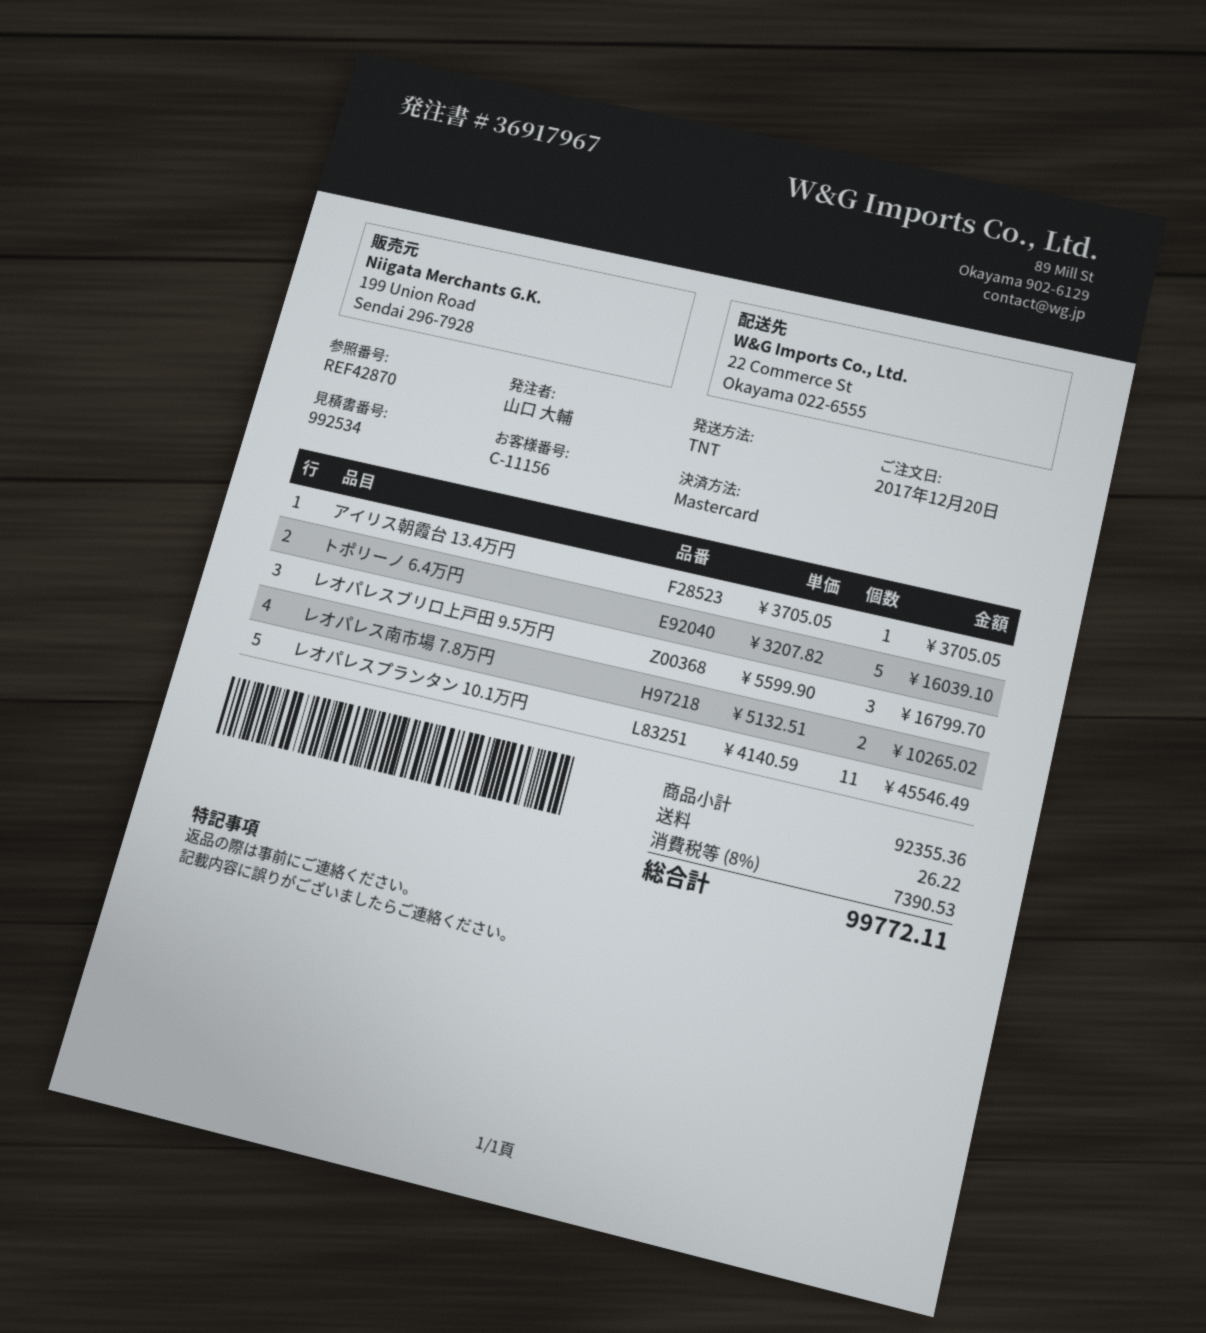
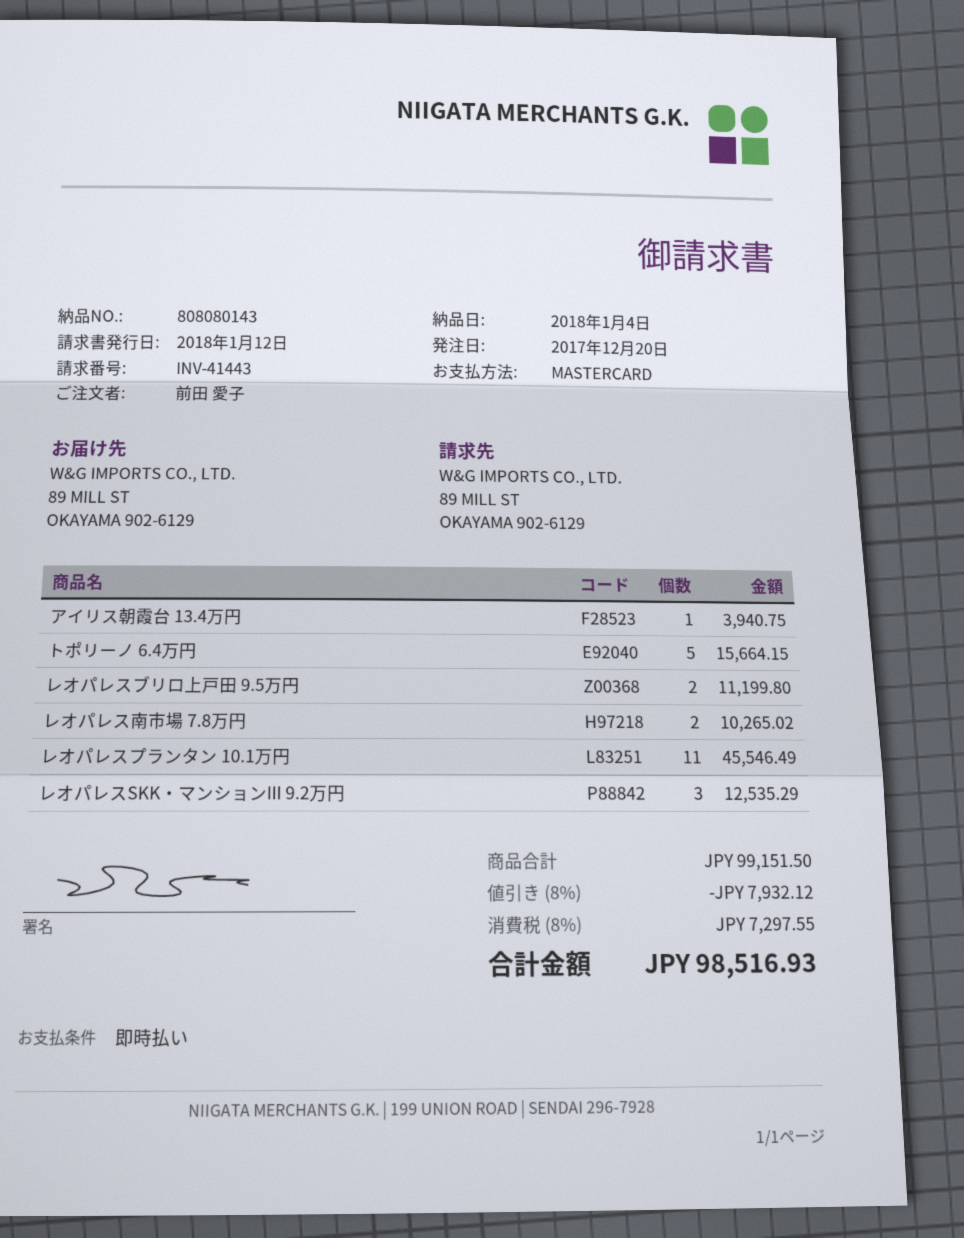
ordered by: 山口 大輔 -> 前田 愛子
ship to: 22 Commerce St, Okayama 022-6555 -> 89 MILL ST, OKAYAMA 902-6129
アイリス朝霞台 13.4万円: 1 for 3705.05 -> 1 for 3940.75
トポリーノ 6.4万円: 5 for 16039.10 -> 5 for 15664.15
レオパレスブリロ上戸田 9.5万円: 3 for 16799.70 -> 2 for 11199.80
レオパレスSKK・マンションIII 9.2万円: none -> 3 for 12535.29
subtotal: 92355.36 -> 99151.50
discount: none -> 8% = 7932.12
shipping: 26.22 -> none
tax: 8% = 7390.53 -> 8% = 7297.55
total: 99772.11 -> 98516.93

